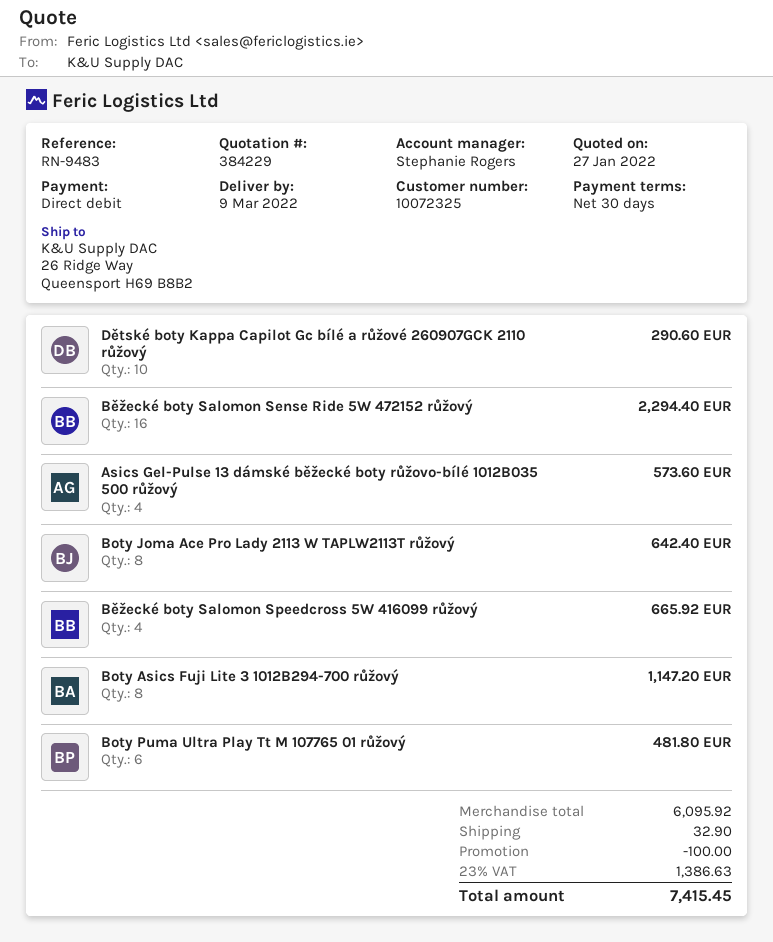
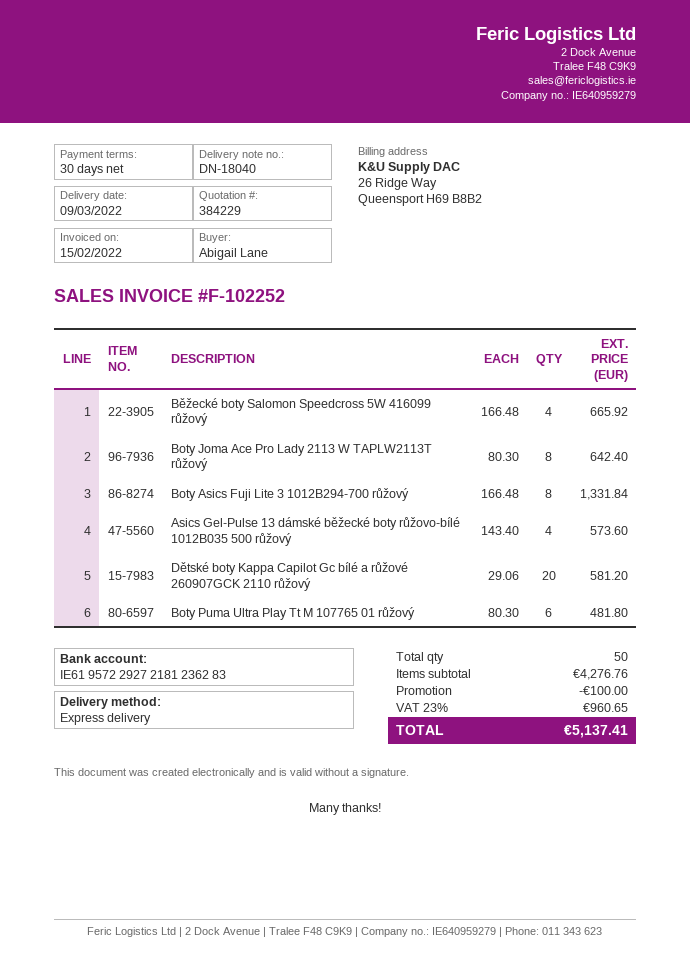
Dětské boty Kappa Capilot Gc bílé a růžové 260907GCK 2110 růžový: 10 for 290.60 -> 20 for 581.20
Běžecké boty Salomon Sense Ride 5W 472152 růžový: 16 for 2294.40 -> none
Boty Asics Fuji Lite 3 1012B294-700 růžový: 8 for 1147.20 -> 8 for 1331.84
subtotal: 6095.92 -> 4276.76
shipping: 32.90 -> none
tax: 23% = 1386.63 -> 23% = 960.65
total: 7415.45 -> 5137.41

